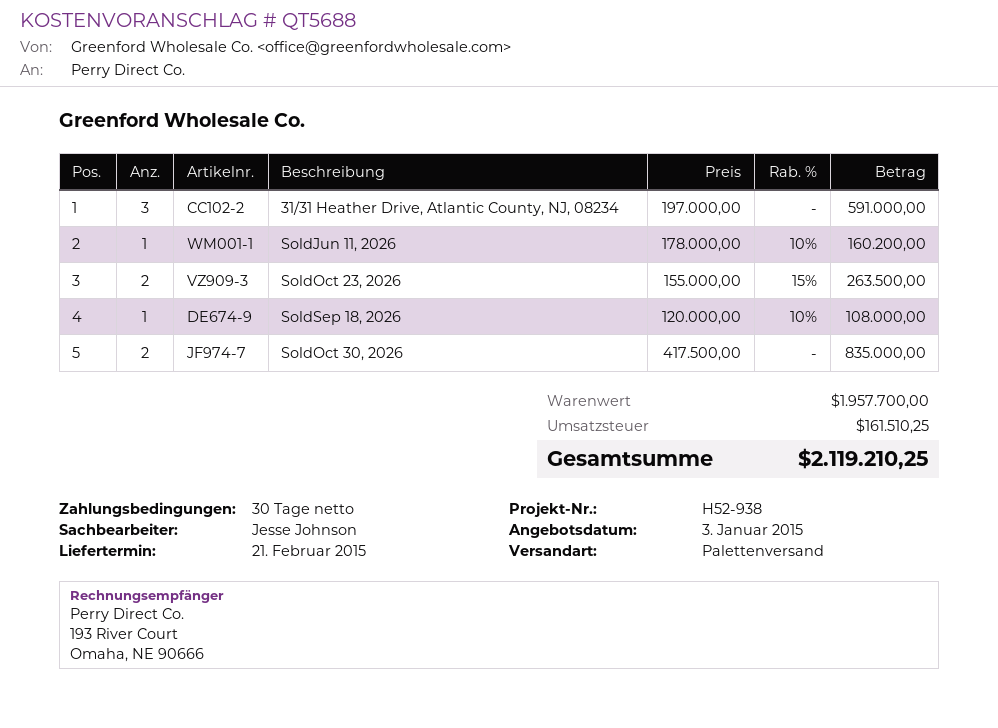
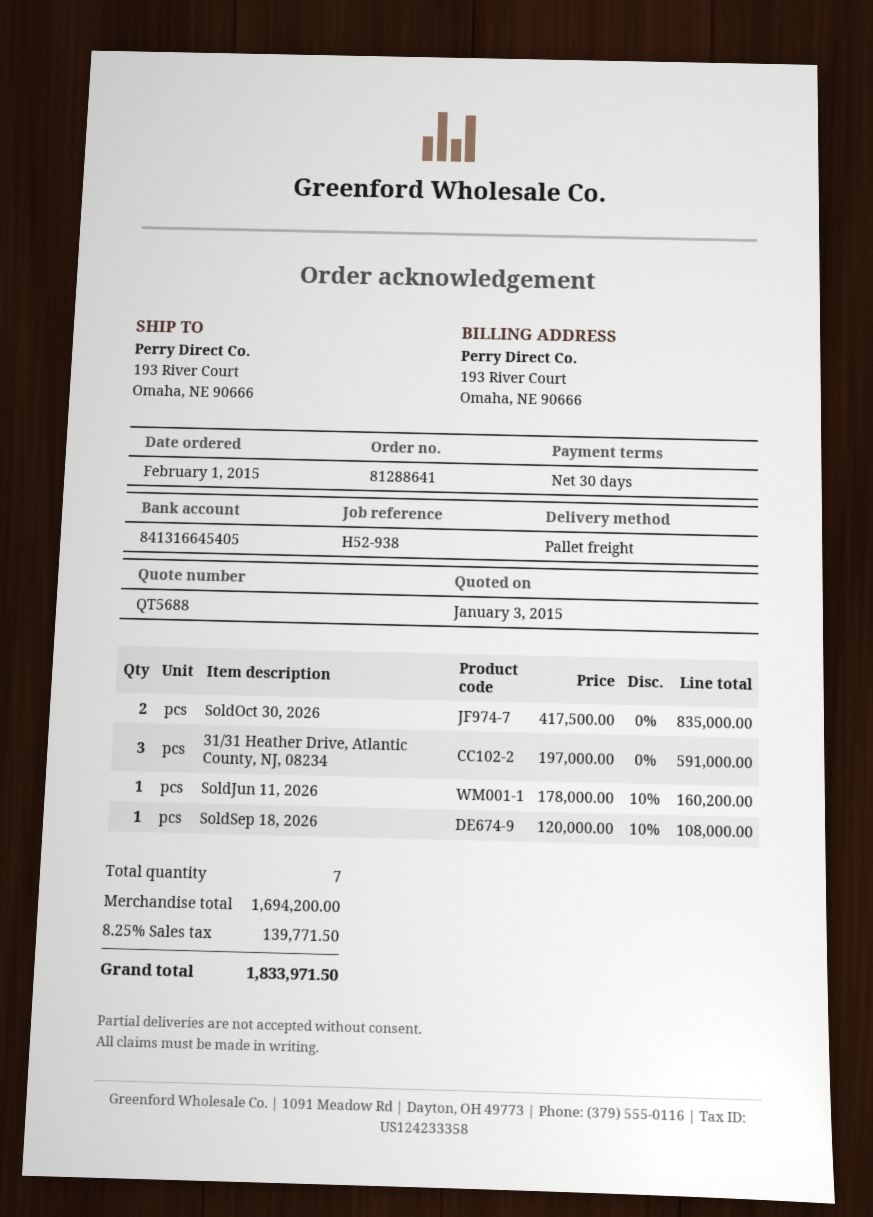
SoldOct 23, 2026: 2 x 155000.00 - 15% = 263500.00 -> none
subtotal: 1957700.00 -> 1694200.00
tax: 161510.25 -> 139771.50
total: 2119210.25 -> 1833971.50

